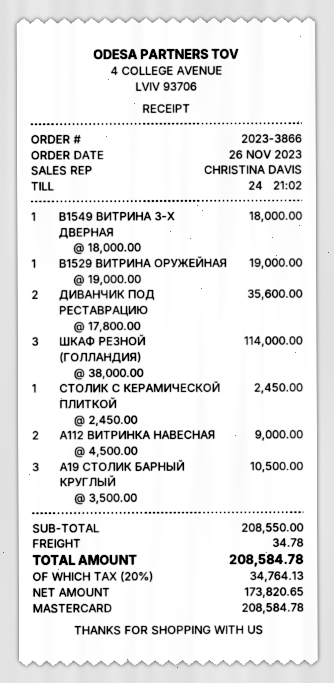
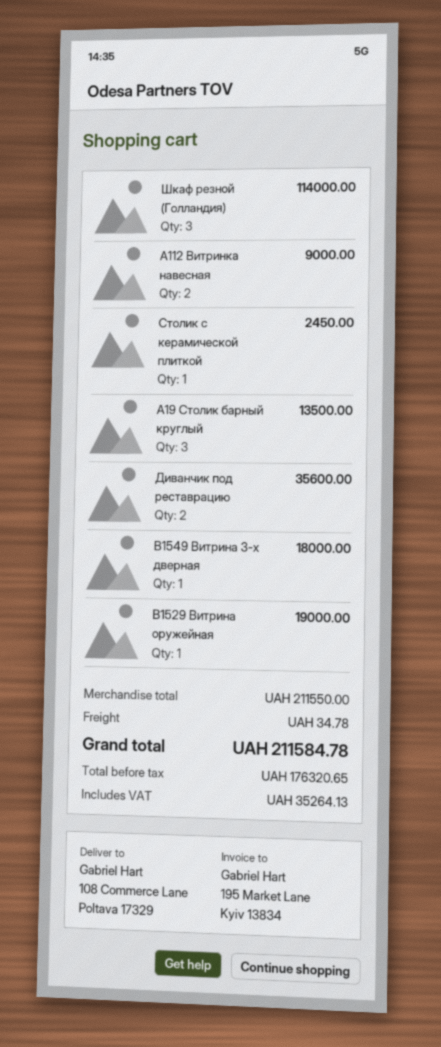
А19 СТОЛИК БАРНЫЙ КРУГЛЫЙ: 3 for 10500.00 -> 3 for 13500.00
subtotal: 208550.00 -> 211550.00
net: 173820.65 -> 176320.65
tax: 34764.13 -> 35264.13
total: 208584.78 -> 211584.78

